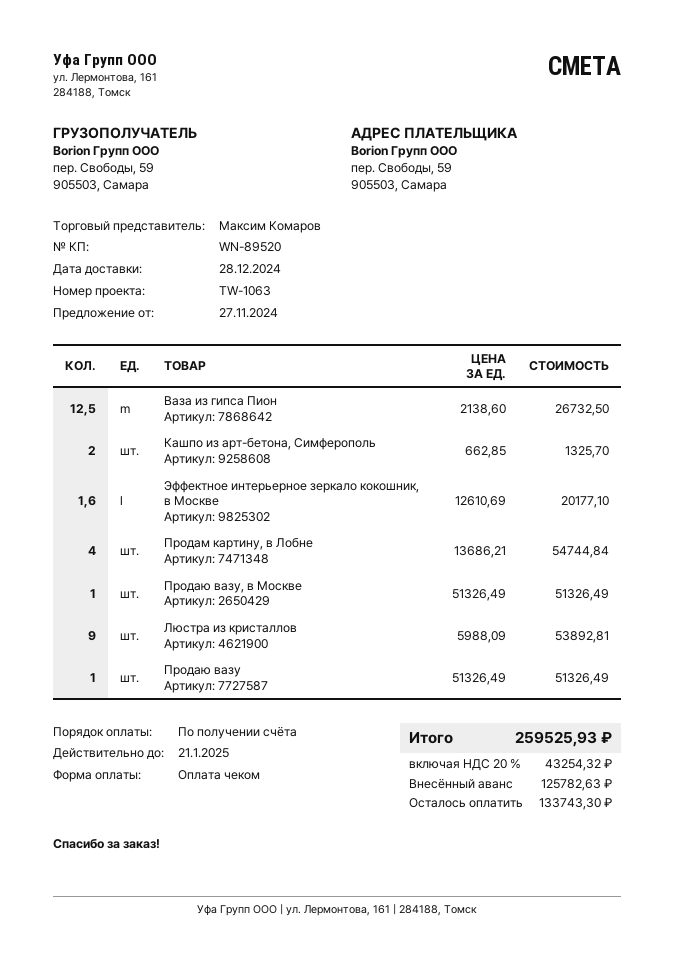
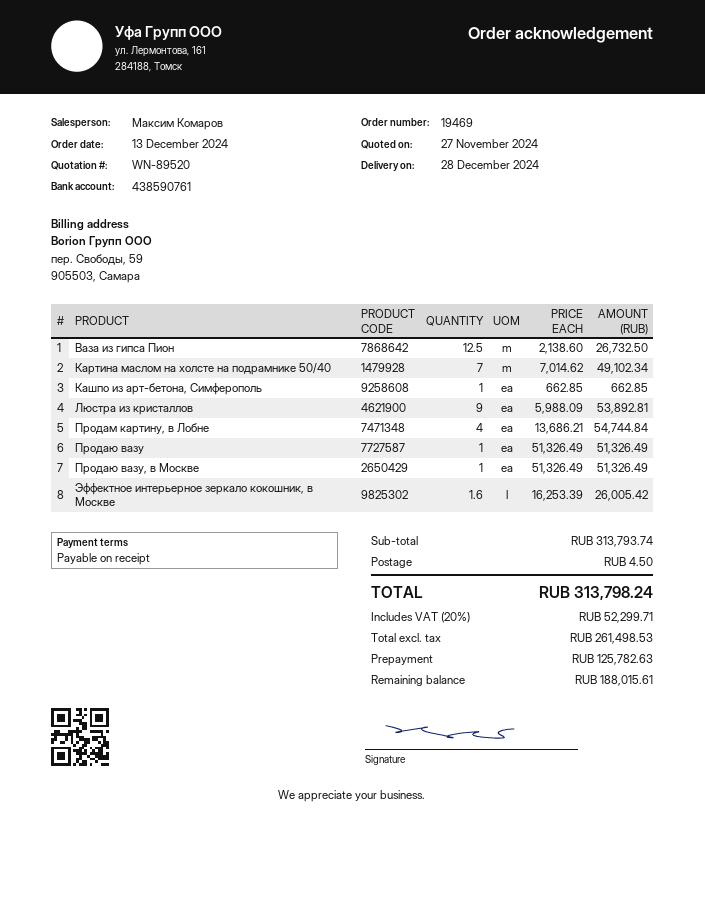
Кашпо из арт-бетона, Симферополь: 2 x 662.85 = 1325.70 -> 1 x 662.85 = 662.85
Эффектное интерьерное зеркало кокошник, в Москве: 1.6 x 12610.69 = 20177.10 -> 1.6 x 16253.39 = 26005.42
Картина маслом на холсте на подрамнике 50/40: none -> 7 x 7014.62 = 49102.34
shipping: none -> 4.50
tax: 20% = 43254.32 -> 20% = 52299.71
total: 259525.93 -> 313798.24
balance: 133743.30 -> 188015.61

